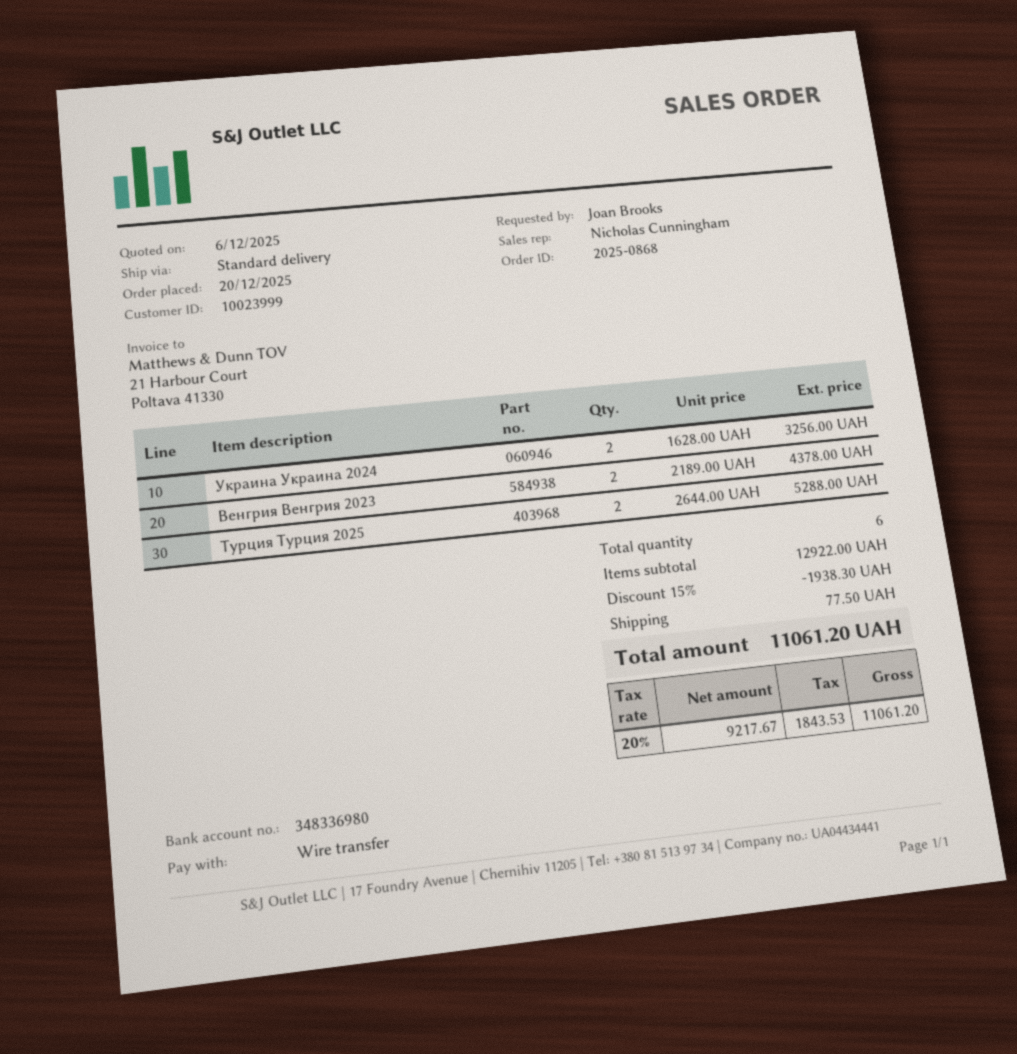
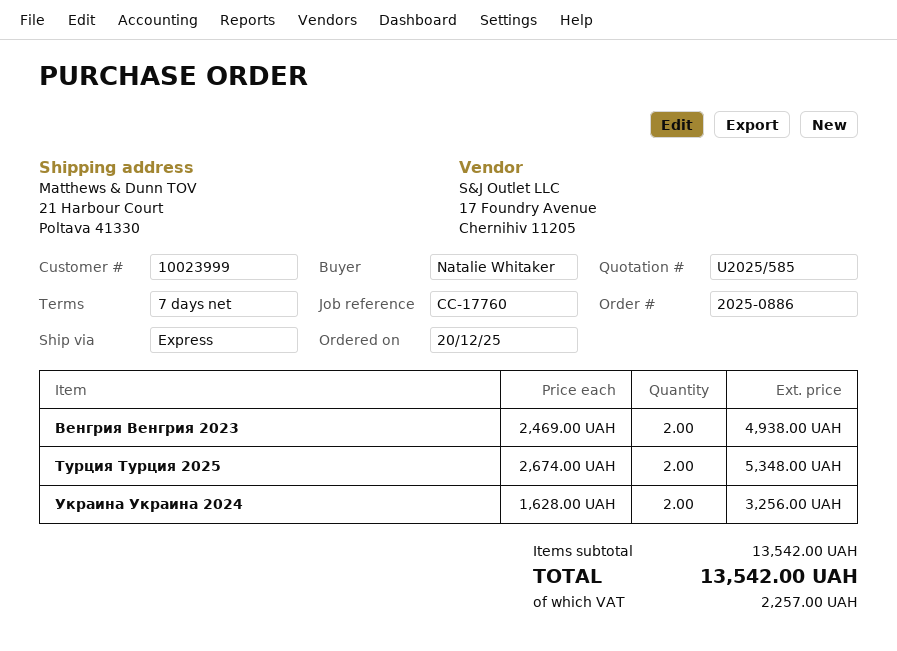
order number: 2025-0868 -> 2025-0886
ordered by: Joan Brooks -> Natalie Whitaker
shipping method: standard -> express
Венгрия Венгрия 2023: 2 x 2189.00 = 4378.00 -> 2 x 2469.00 = 4938.00
Турция Турция 2025: 2 x 2644.00 = 5288.00 -> 2 x 2674.00 = 5348.00
subtotal: 12922.00 -> 13542.00
discount: 15% = 1938.30 -> none
shipping: 77.50 -> none
tax: 1843.53 -> 2257.00
total: 11061.20 -> 13542.00

